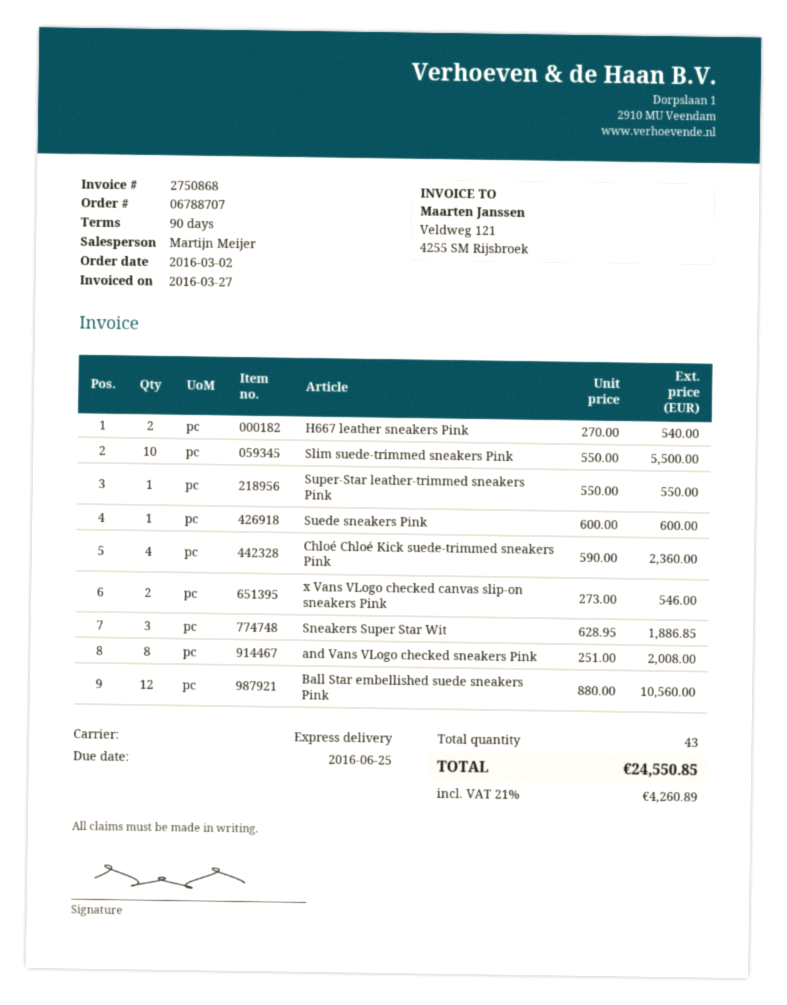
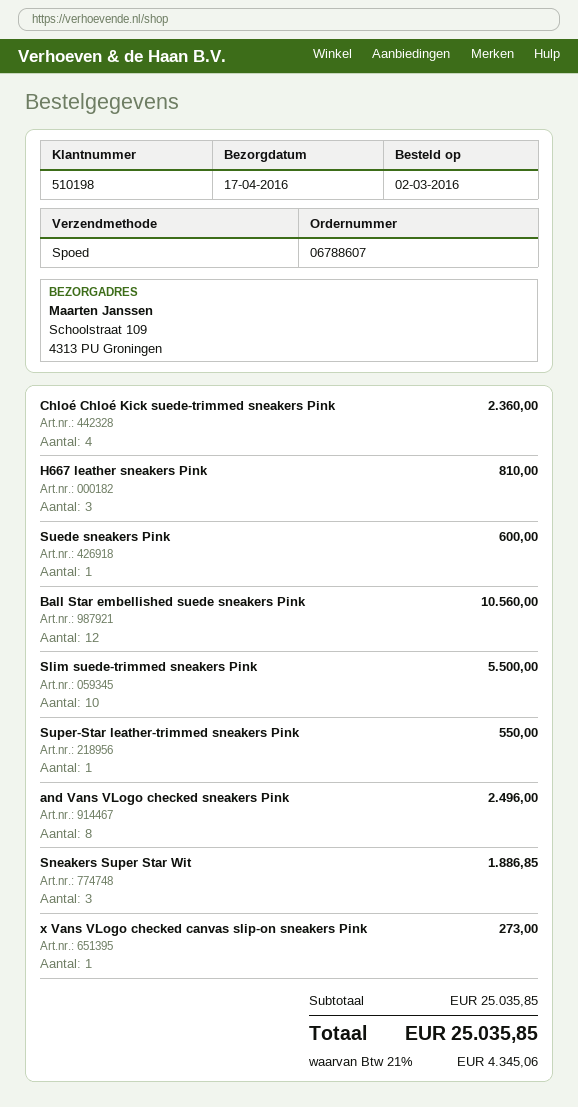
order number: 06788707 -> 06788607
H667 leather sneakers Pink: 2 for 540.00 -> 3 for 810.00
x Vans VLogo checked canvas slip-on sneakers Pink: 2 for 546.00 -> 1 for 273.00
and Vans VLogo checked sneakers Pink: 8 for 2008.00 -> 8 for 2496.00
tax: 21% = 4260.89 -> 21% = 4345.06
total: 24550.85 -> 25035.85

